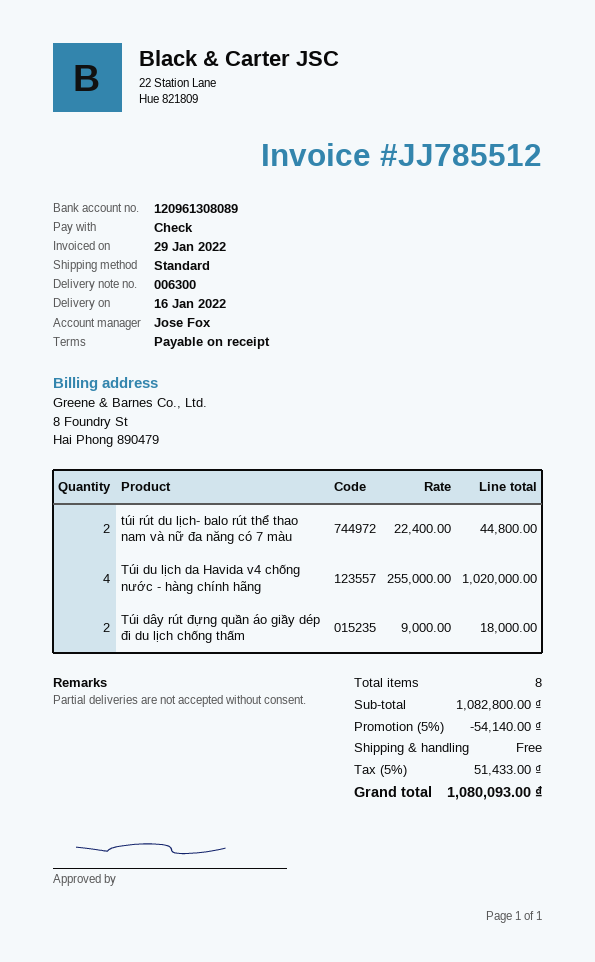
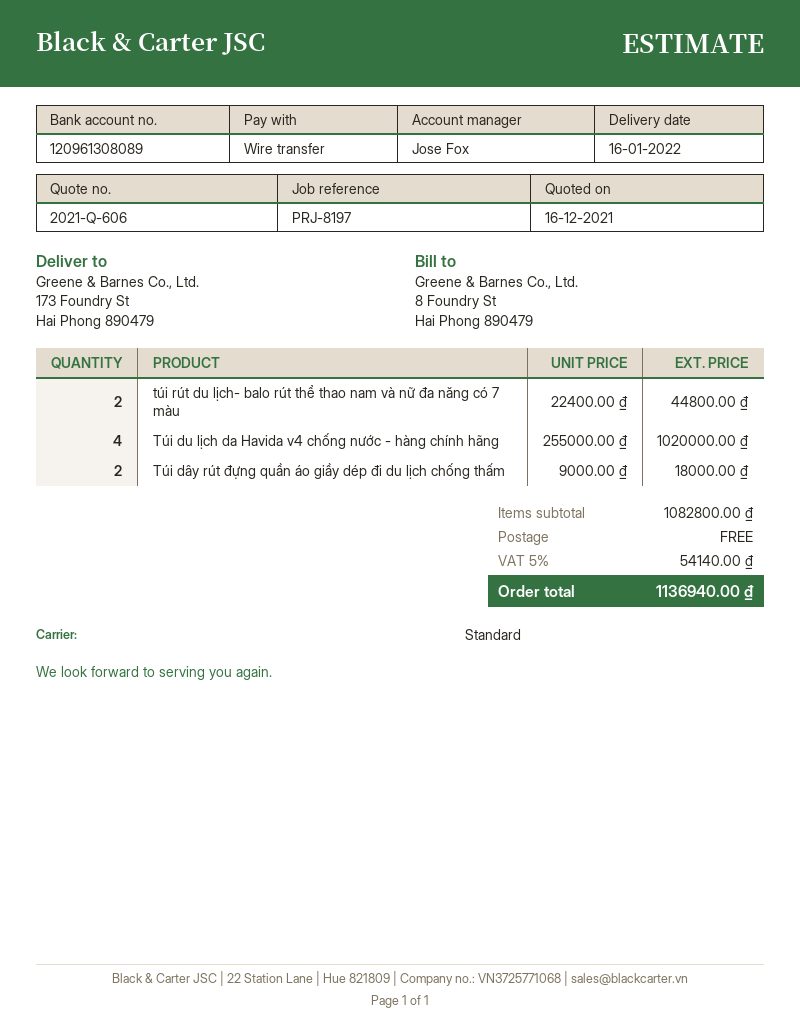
payment method: cheque -> bank transfer
discount: 5% = 54140.00 -> none
tax: 5% = 51433.00 -> 5% = 54140.00
total: 1080093.00 -> 1136940.00

